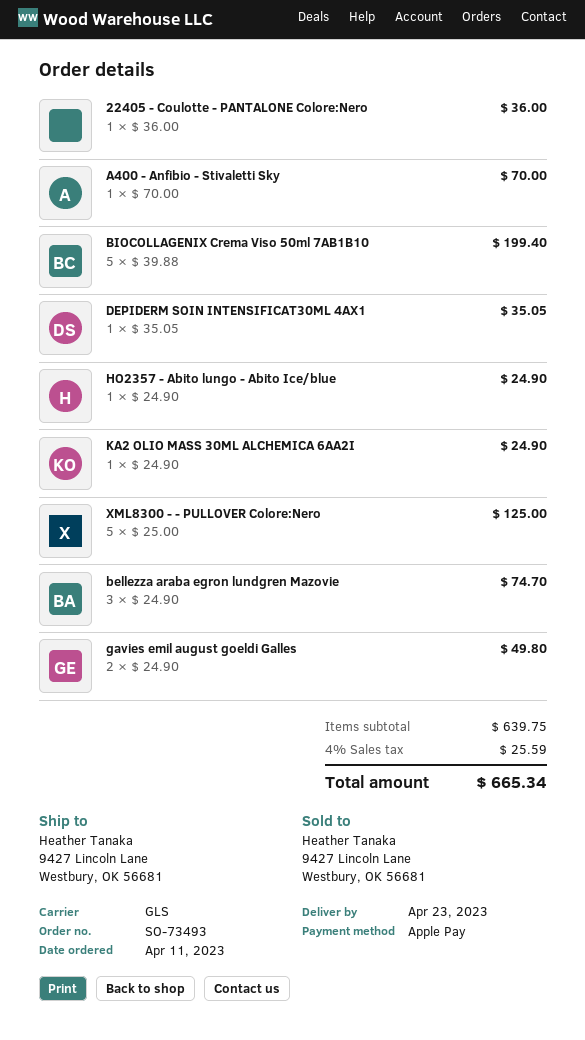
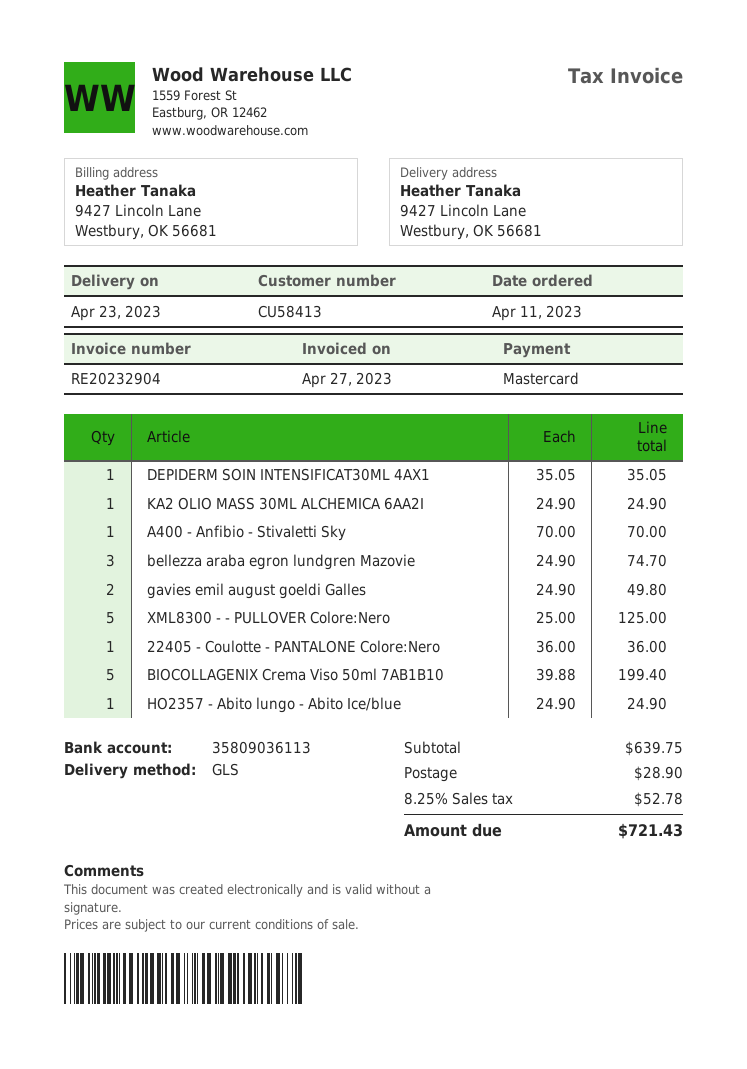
payment method: Apple Pay -> Mastercard
shipping: none -> 28.90
tax: 4% = 25.59 -> 8.25% = 52.78
total: 665.34 -> 721.43

